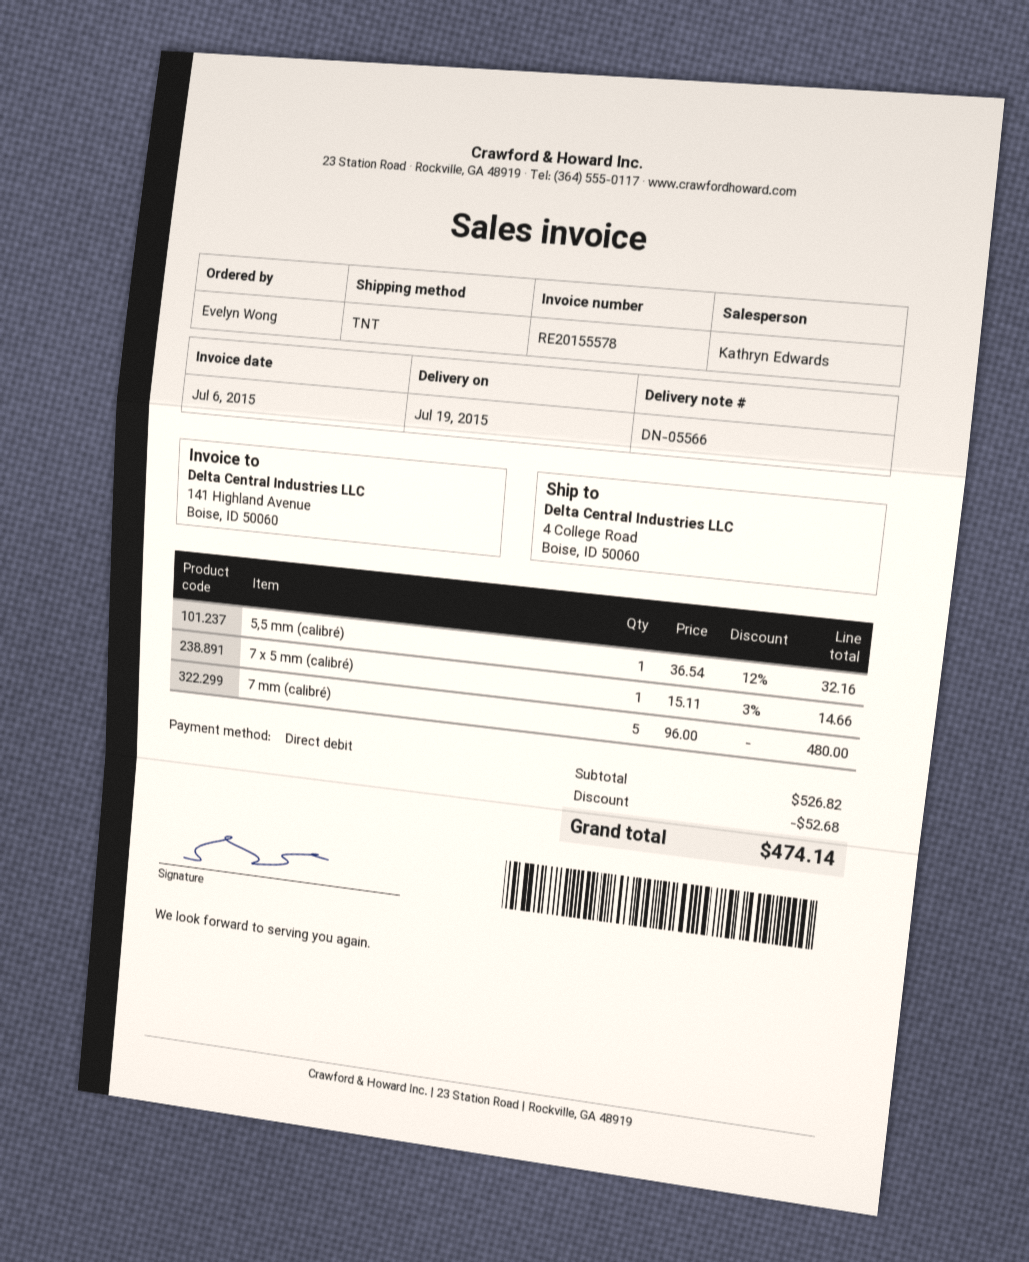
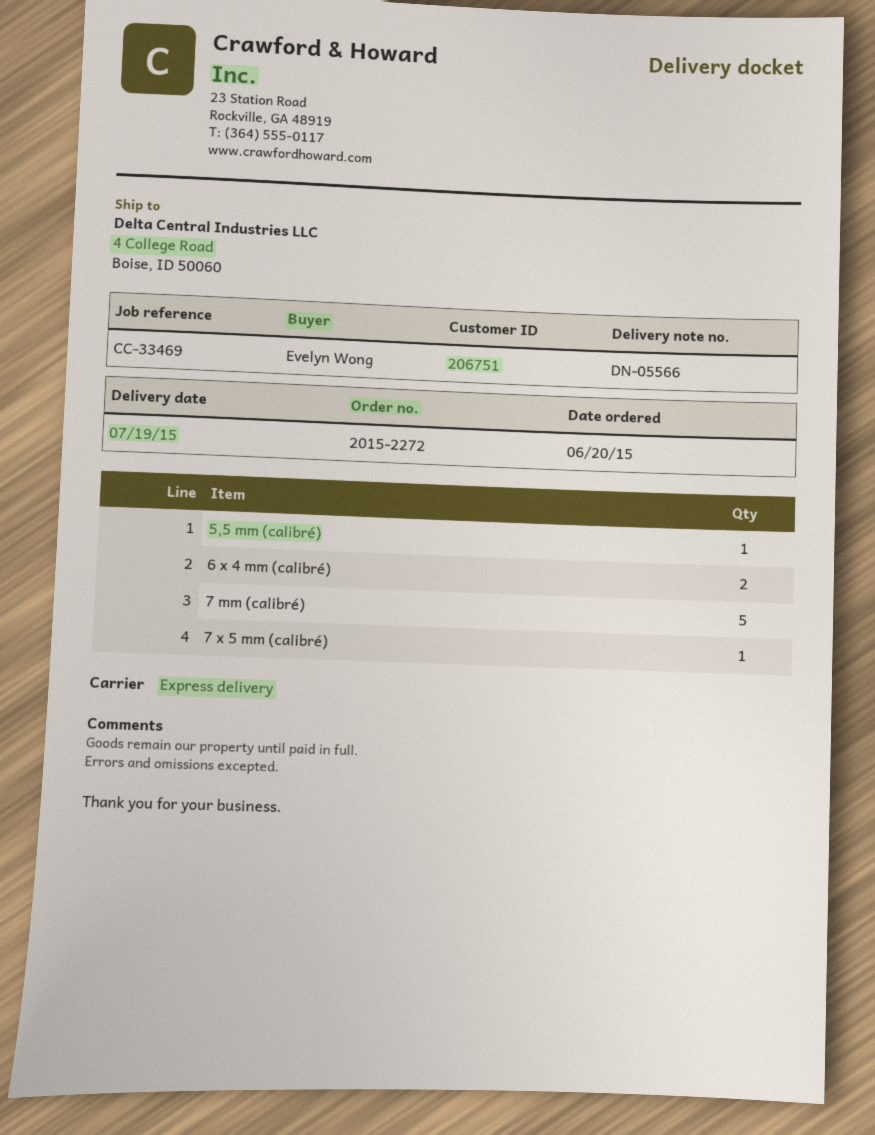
shipping method: TNT -> express
6 x 4 mm (calibré): none -> 2

